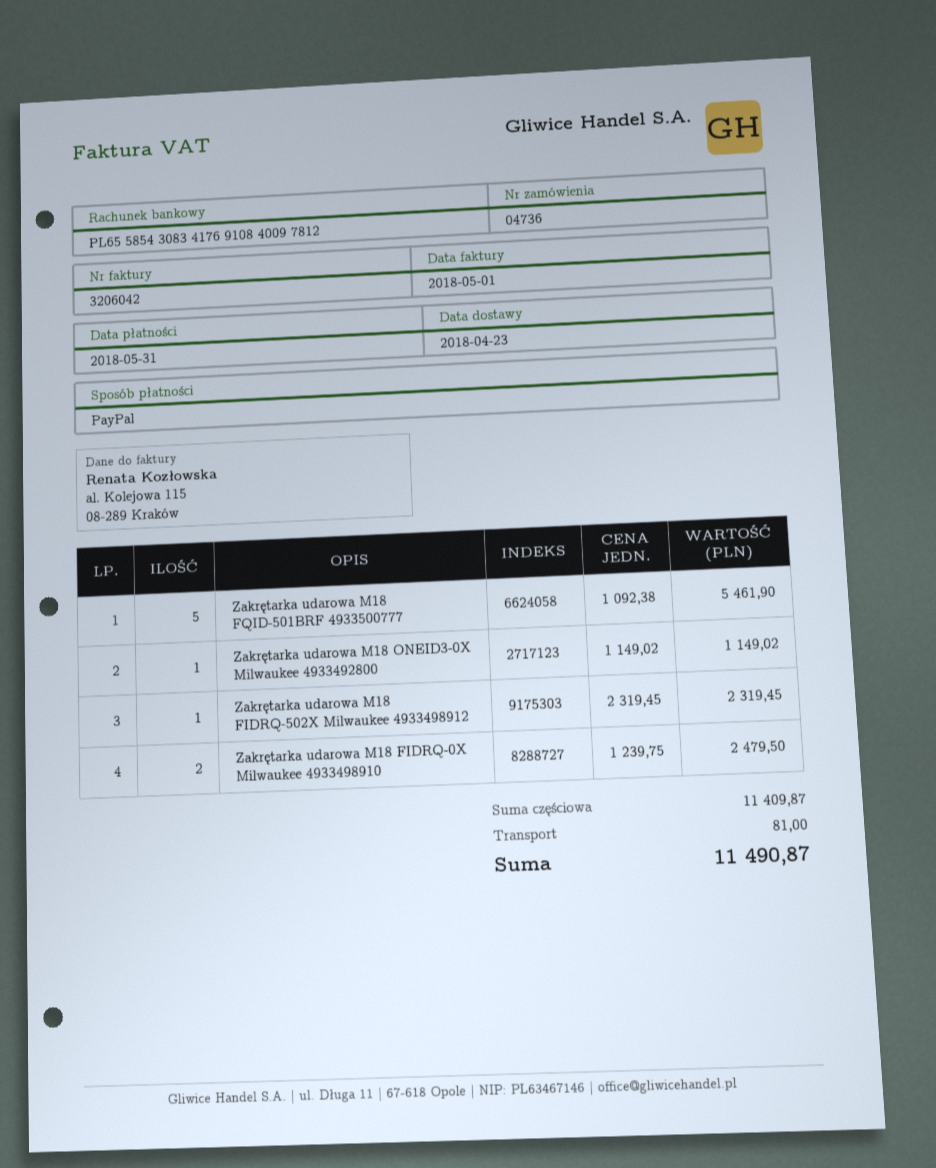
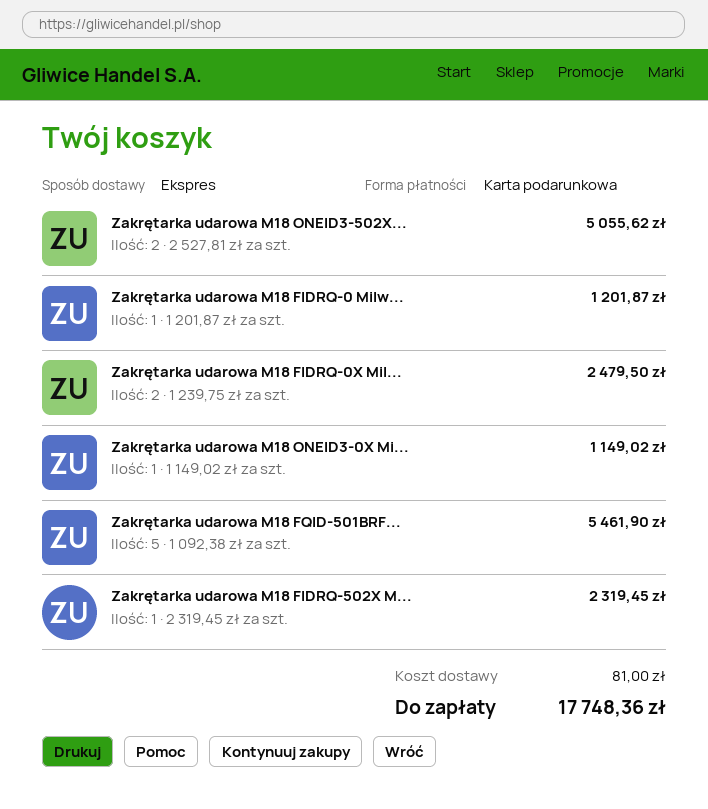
payment method: PayPal -> gift card
Zakrętarka udarowa M18 ONEID3-502X...: none -> 2 x 2527.81 = 5055.62
Zakrętarka udarowa M18 FIDRQ-0 Milw...: none -> 1 x 1201.87 = 1201.87
total: 11490.87 -> 17748.36

